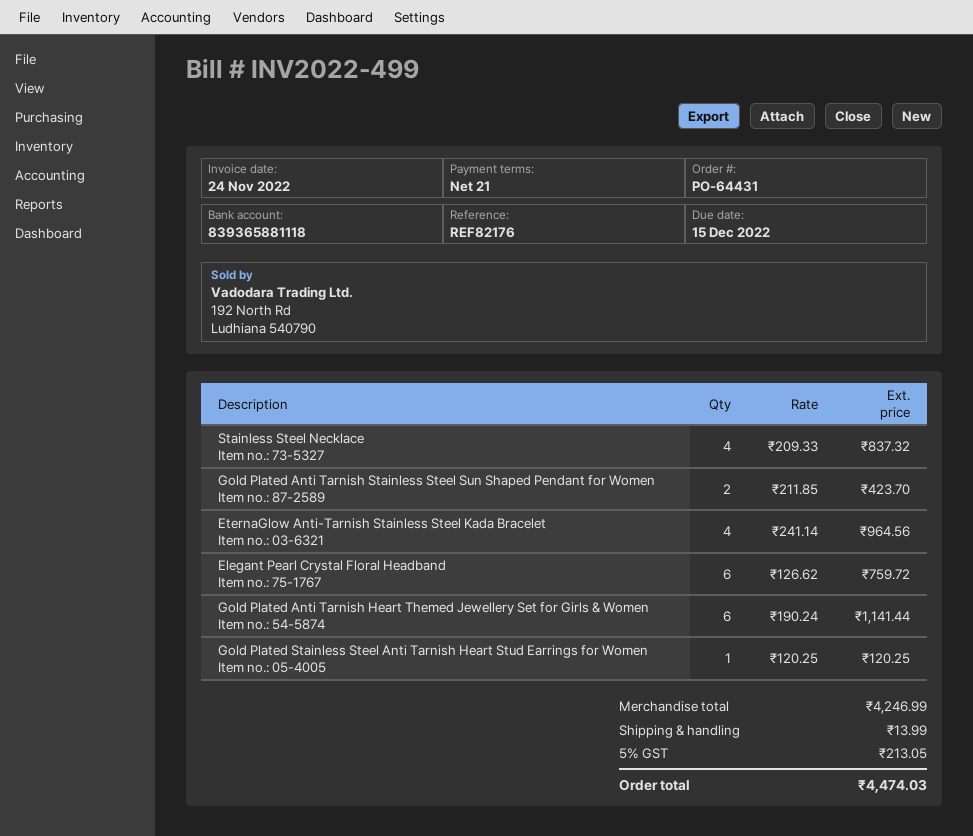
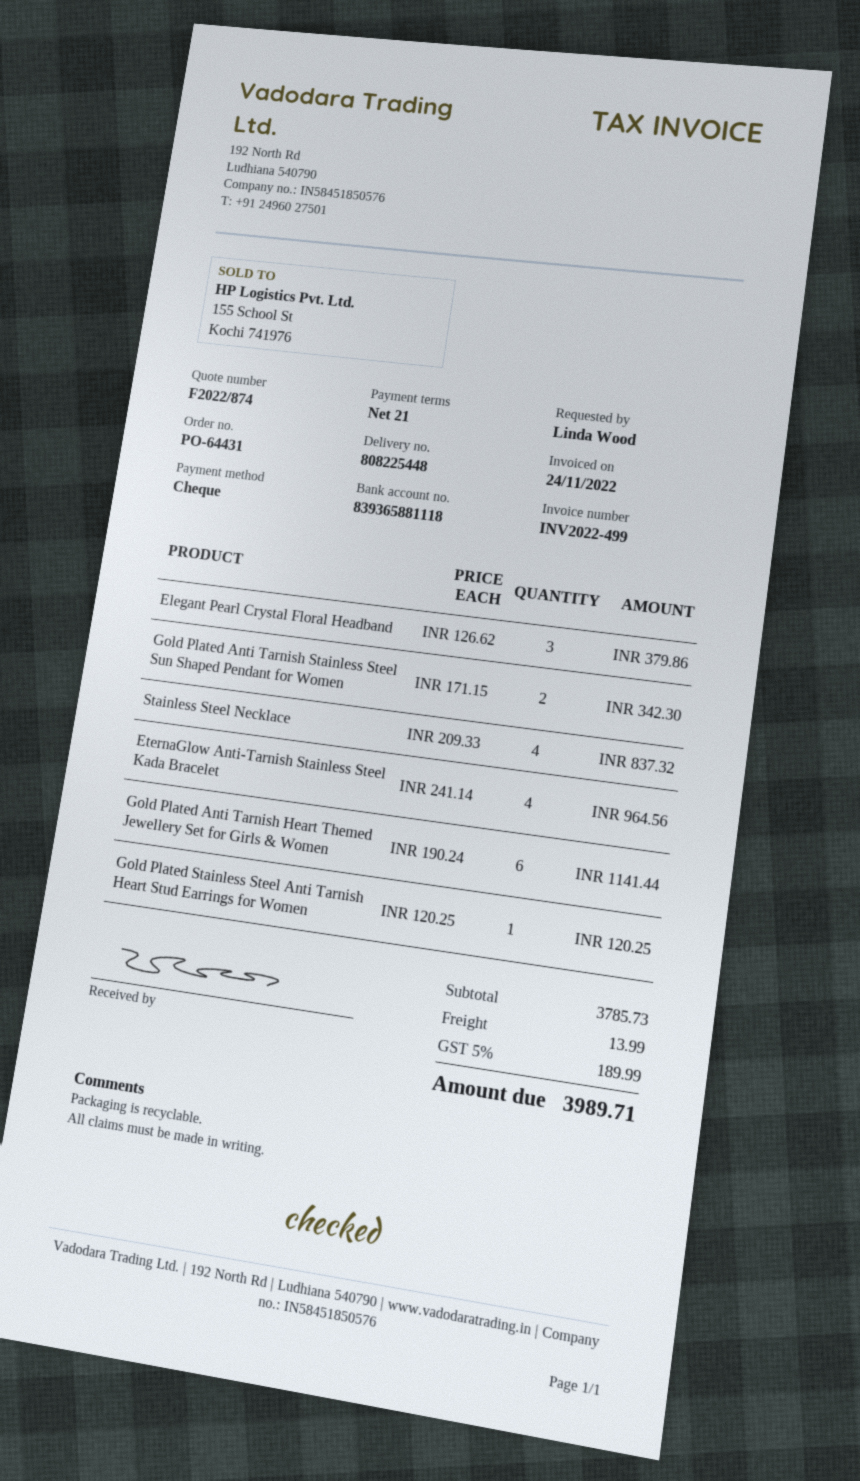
Gold Plated Anti Tarnish Stainless Steel Sun Shaped Pendant for Women: 2 x 211.85 = 423.70 -> 2 x 171.15 = 342.30
Elegant Pearl Crystal Floral Headband: 6 x 126.62 = 759.72 -> 3 x 126.62 = 379.86
subtotal: 4246.99 -> 3785.73
tax: 5% = 213.05 -> 5% = 189.99
total: 4474.03 -> 3989.71

